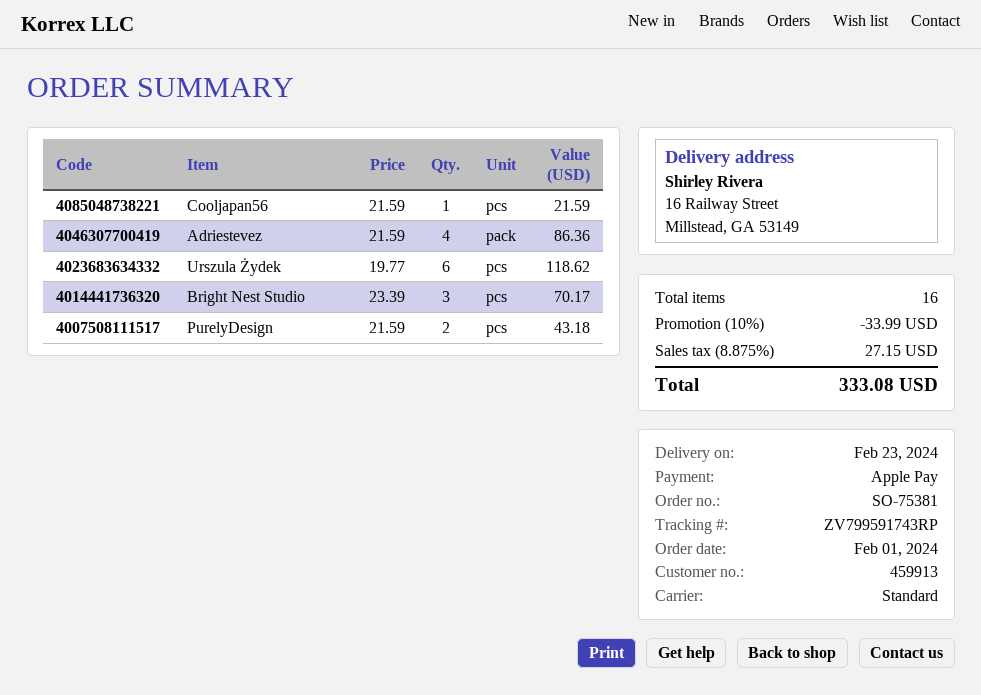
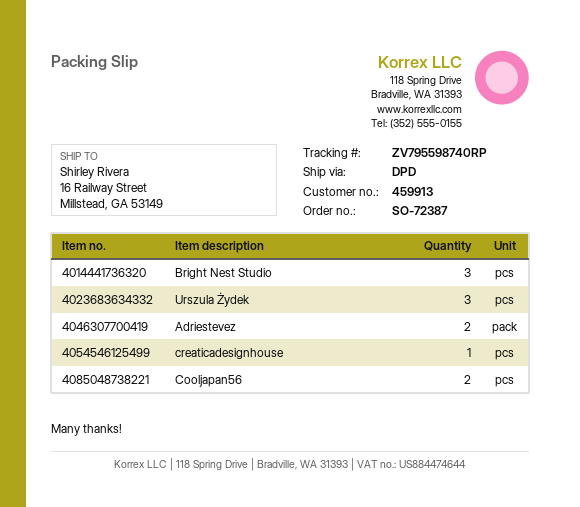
order number: SO-75381 -> SO-72387
shipping method: standard -> DPD
tracking number: ZV799591743RP -> ZV795598740RP
Cooljapan56: 1 -> 2
Adriestevez: 4 -> 2
Urszula Żydek: 6 -> 3
PurelyDesign: 2 -> none
creaticadesignhouse: none -> 1

